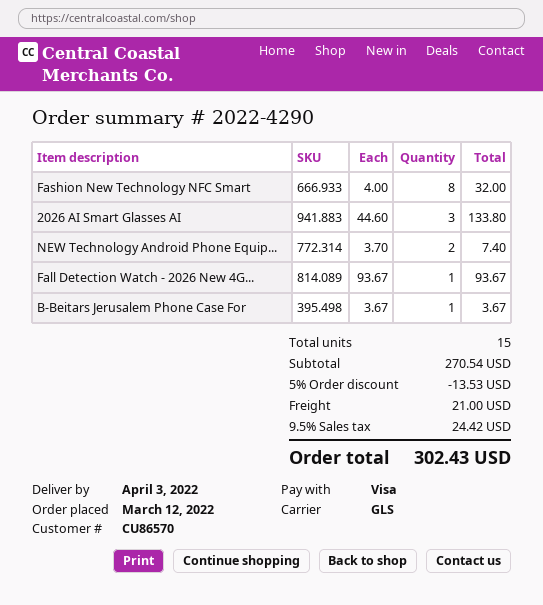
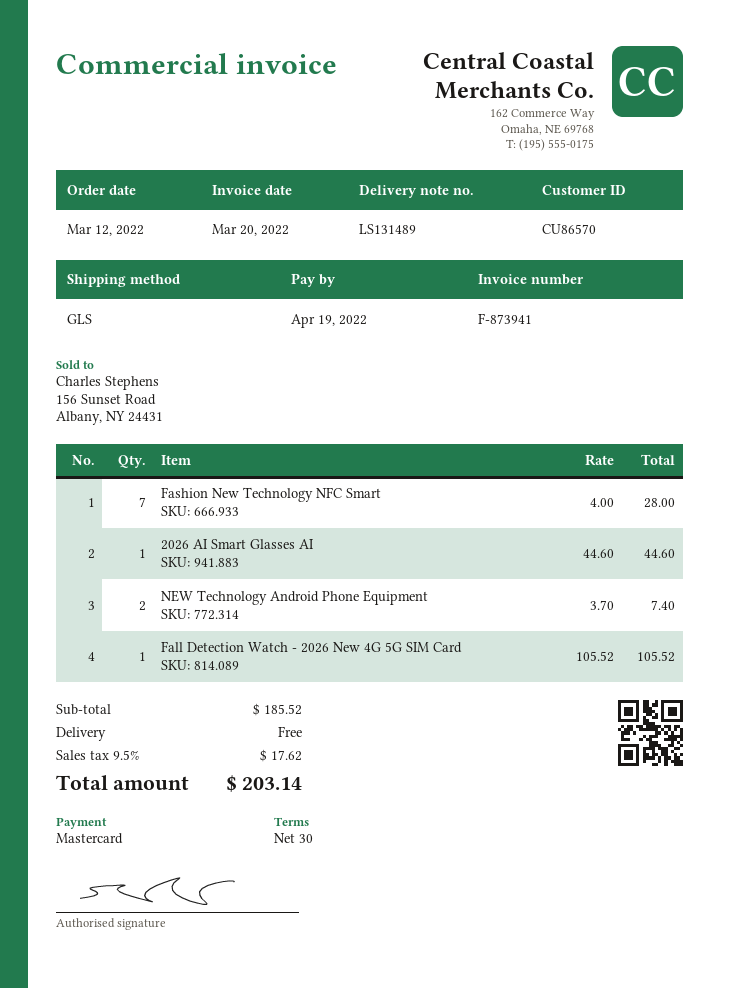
payment method: Visa -> Mastercard
Fashion New Technology NFC Smart: 8 x 4.00 = 32.00 -> 7 x 4.00 = 28.00
2026 AI Smart Glasses AI: 3 x 44.60 = 133.80 -> 1 x 44.60 = 44.60
Fall Detection Watch - 2026 New 4G...: 1 x 93.67 = 93.67 -> 1 x 105.52 = 105.52
B-Beitars Jerusalem Phone Case For: 1 x 3.67 = 3.67 -> none
subtotal: 270.54 -> 185.52
discount: 5% = 13.53 -> none
shipping: 21.00 -> 0.00
tax: 9.5% = 24.42 -> 9.5% = 17.62
total: 302.43 -> 203.14

